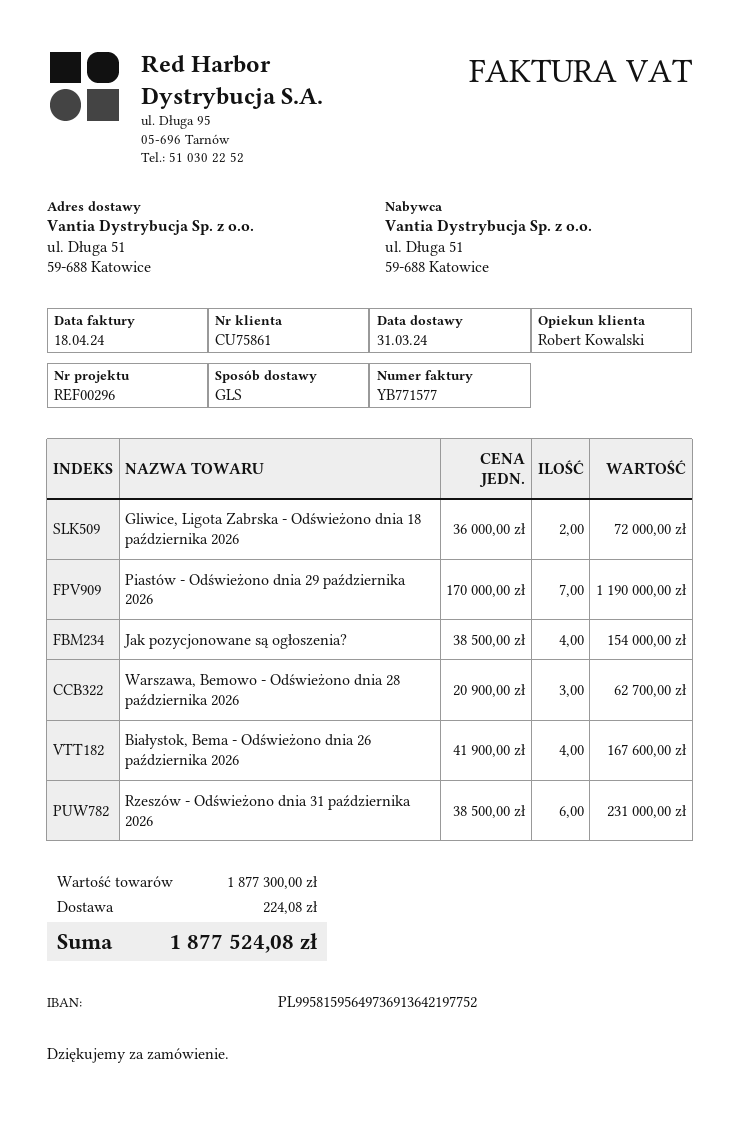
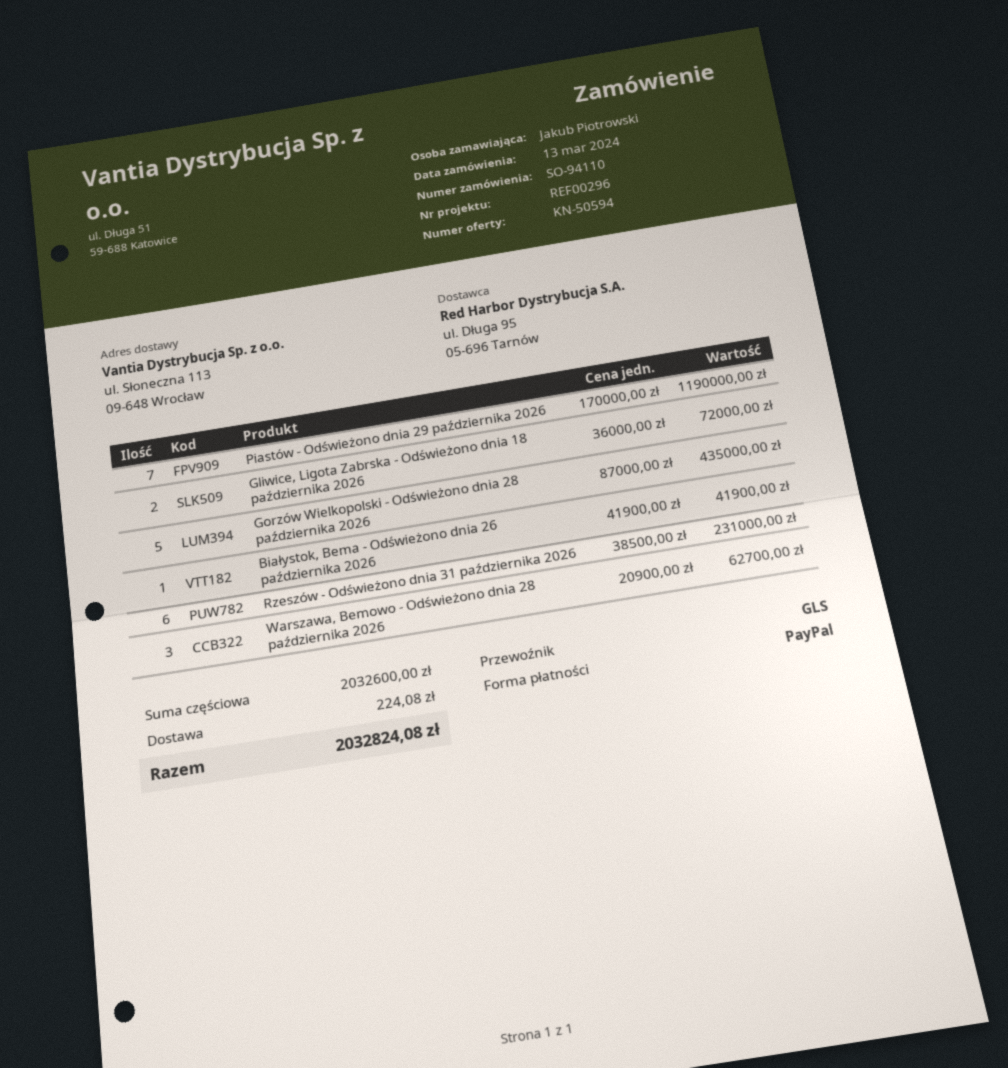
ship to: ul. Długa 51, 59-688 Katowice -> ul. Słoneczna 113, 09-648 Wrocław
Jak pozycjonowane są ogłoszenia?: 4 x 38500.00 = 154000.00 -> none
Białystok, Bema - Odświeżono dnia 26 października 2026: 4 x 41900.00 = 167600.00 -> 1 x 41900.00 = 41900.00
Gorzów Wielkopolski - Odświeżono dnia 28 października 2026: none -> 5 x 87000.00 = 435000.00
subtotal: 1877300.00 -> 2032600.00
total: 1877524.08 -> 2032824.08

